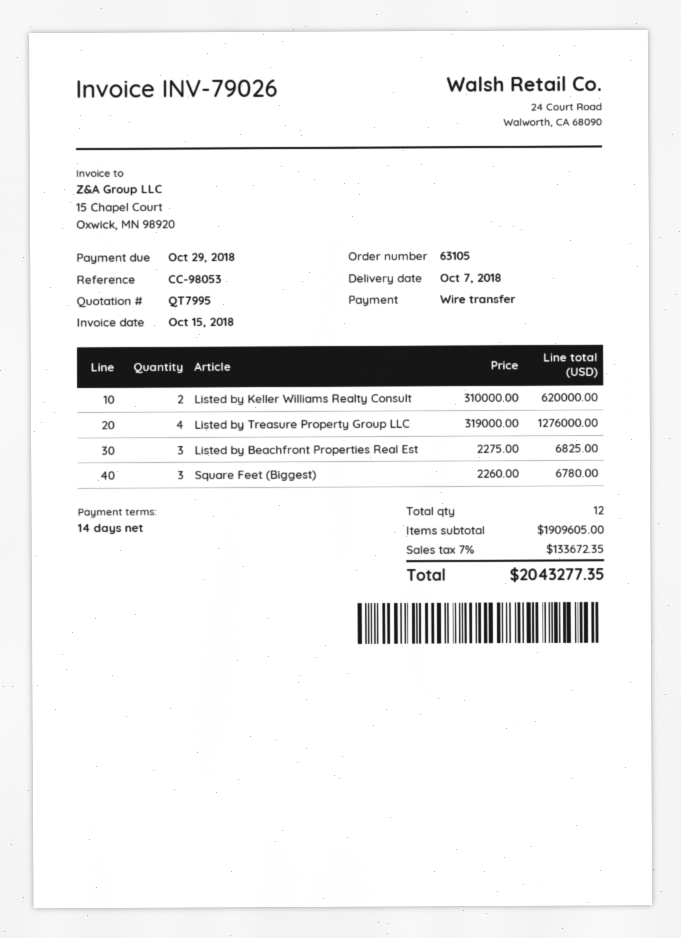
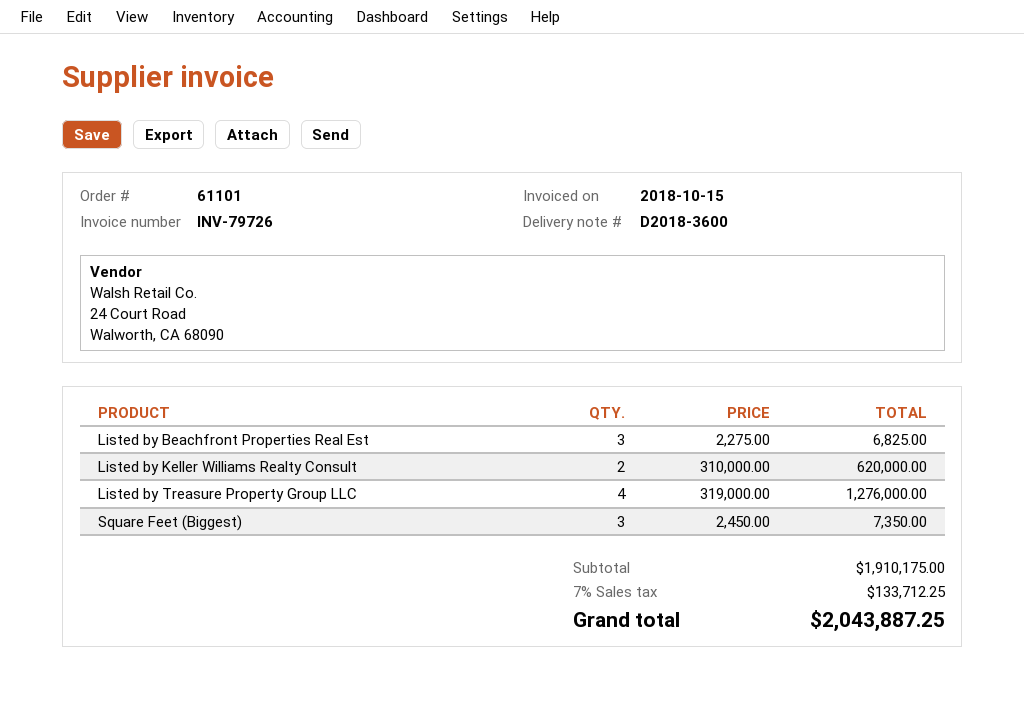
order number: 63105 -> 61101
invoice number: INV-79026 -> INV-79726
Square Feet (Biggest): 3 x 2260.00 = 6780.00 -> 3 x 2450.00 = 7350.00
subtotal: 1909605.00 -> 1910175.00
tax: 7% = 133672.35 -> 7% = 133712.25
total: 2043277.35 -> 2043887.25

